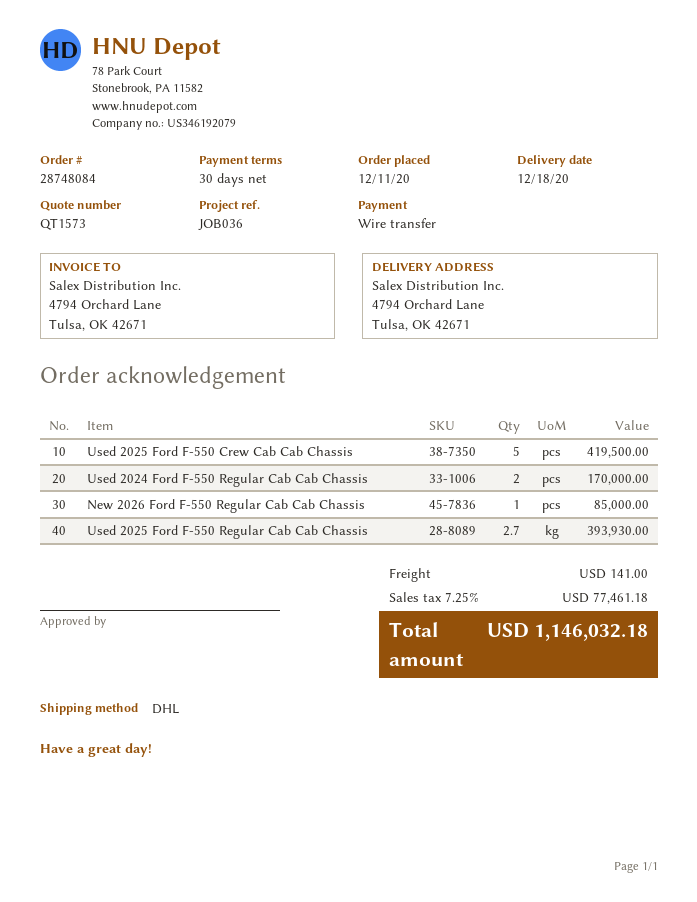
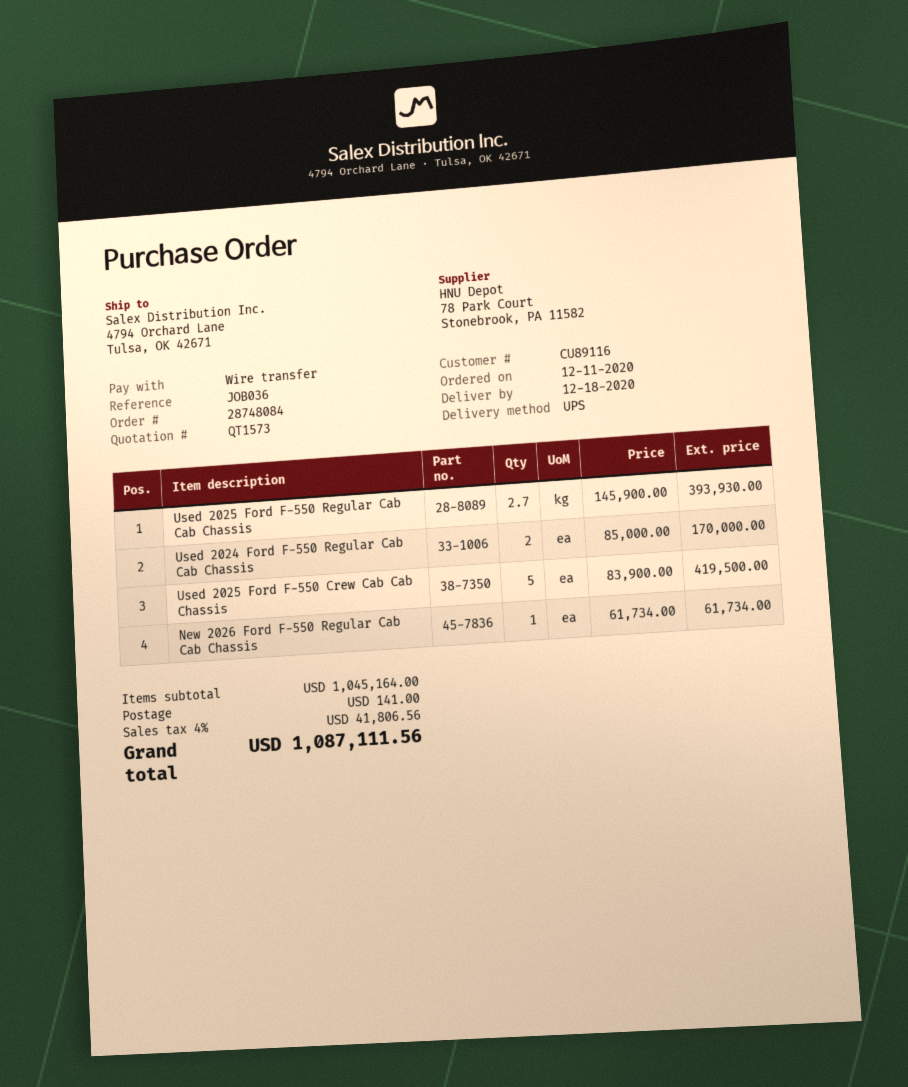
shipping method: DHL -> UPS
New 2026 Ford F-550 Regular Cab Cab Chassis: 1 for 85000.00 -> 1 for 61734.00
tax: 7.25% = 77461.18 -> 4% = 41806.56
total: 1146032.18 -> 1087111.56

